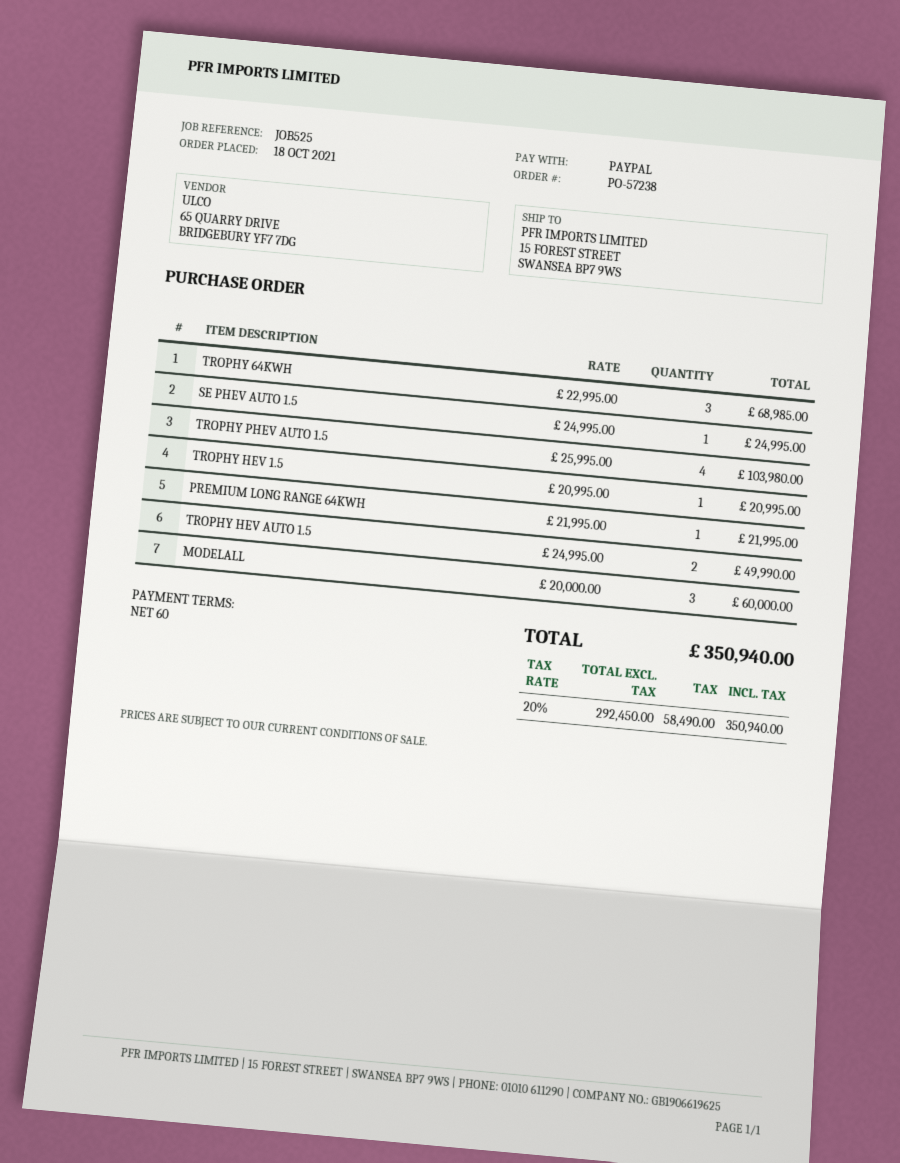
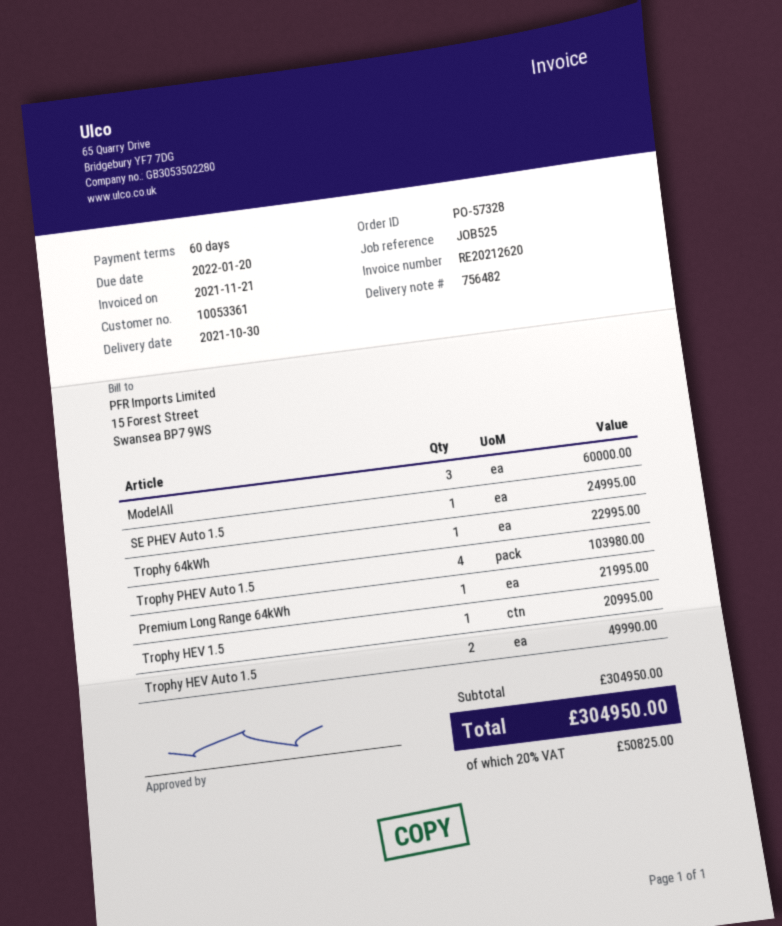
order number: PO-57238 -> PO-57328
TROPHY 64KWH: 3 for 68985.00 -> 1 for 22995.00
tax: 20% = 58490.00 -> 20% = 50825.00
total: 350940.00 -> 304950.00

